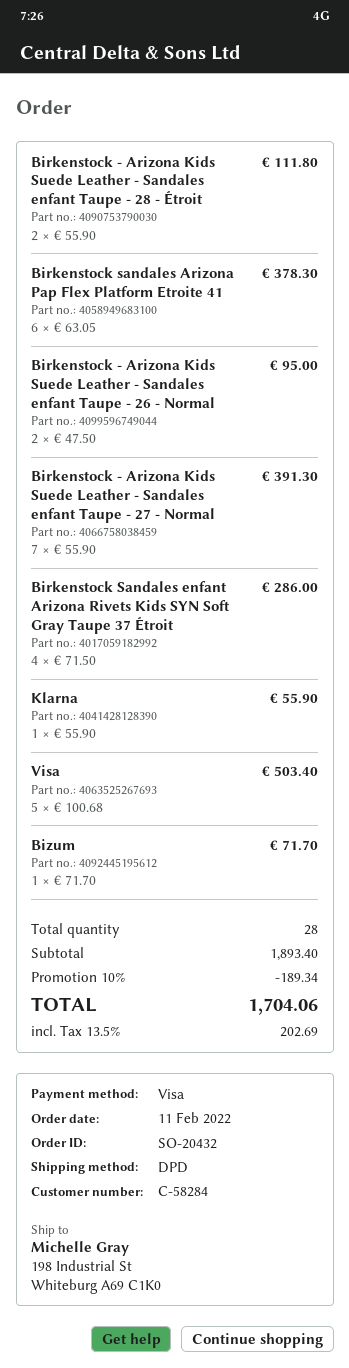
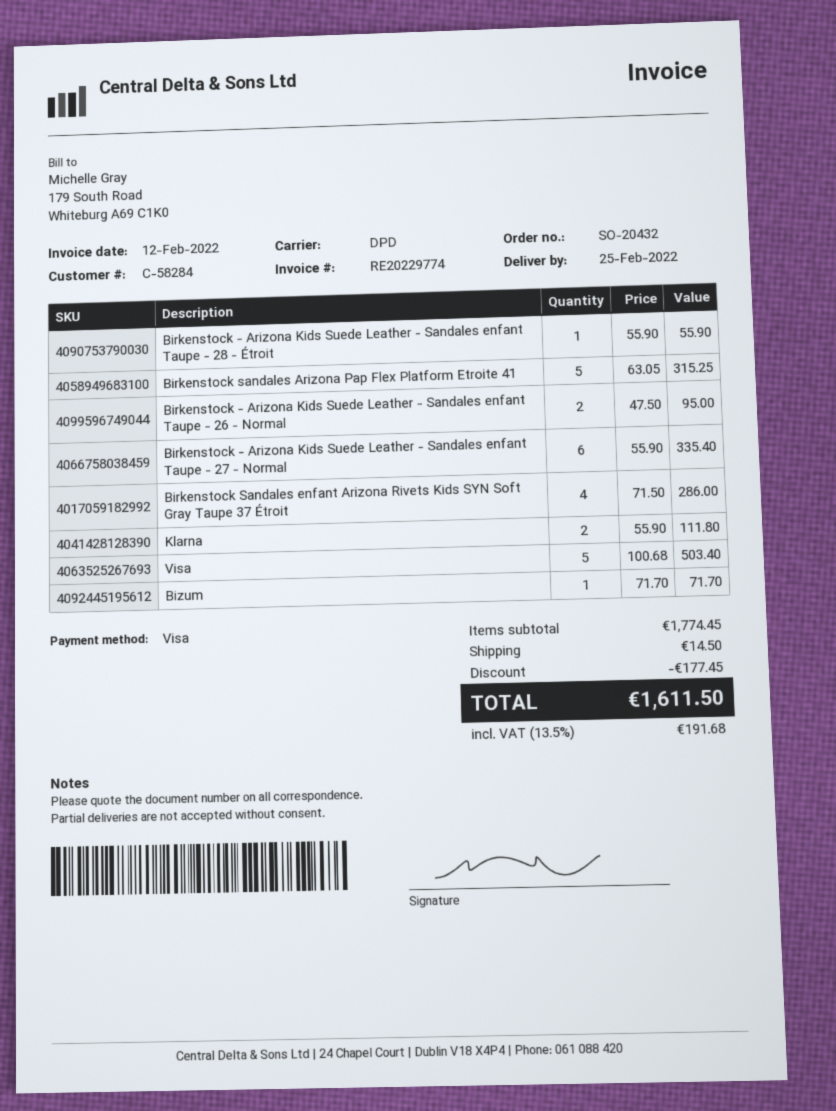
Birkenstock - Arizona Kids Suede Leather - Sandales enfant Taupe - 28 - Étroit: 2 x 55.90 = 111.80 -> 1 x 55.90 = 55.90
Birkenstock sandales Arizona Pap Flex Platform Etroite 41: 6 x 63.05 = 378.30 -> 5 x 63.05 = 315.25
Birkenstock - Arizona Kids Suede Leather - Sandales enfant Taupe - 27 - Normal: 7 x 55.90 = 391.30 -> 6 x 55.90 = 335.40
Klarna: 1 x 55.90 = 55.90 -> 2 x 55.90 = 111.80
subtotal: 1893.40 -> 1774.45
discount: 189.34 -> 177.45
shipping: none -> 14.50
tax: 13.5% = 202.69 -> 13.5% = 191.68
total: 1704.06 -> 1611.50

